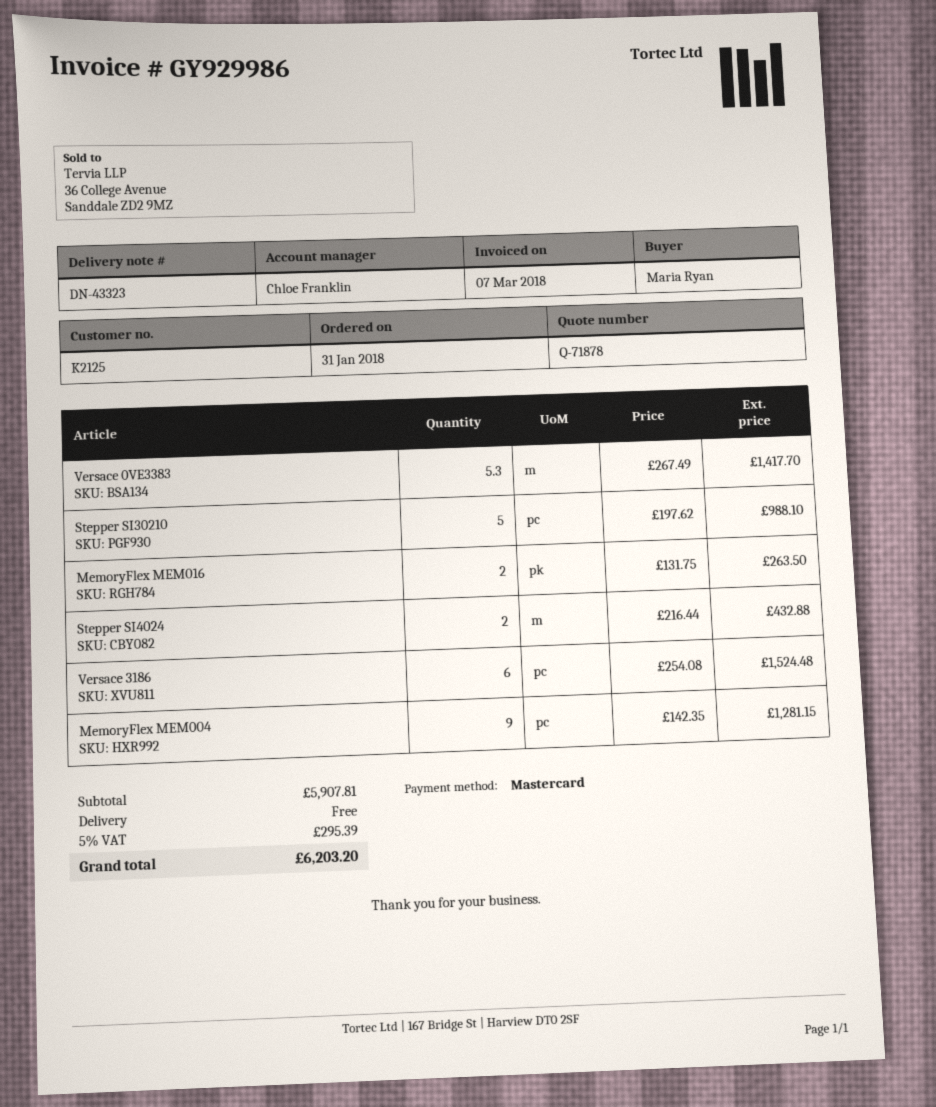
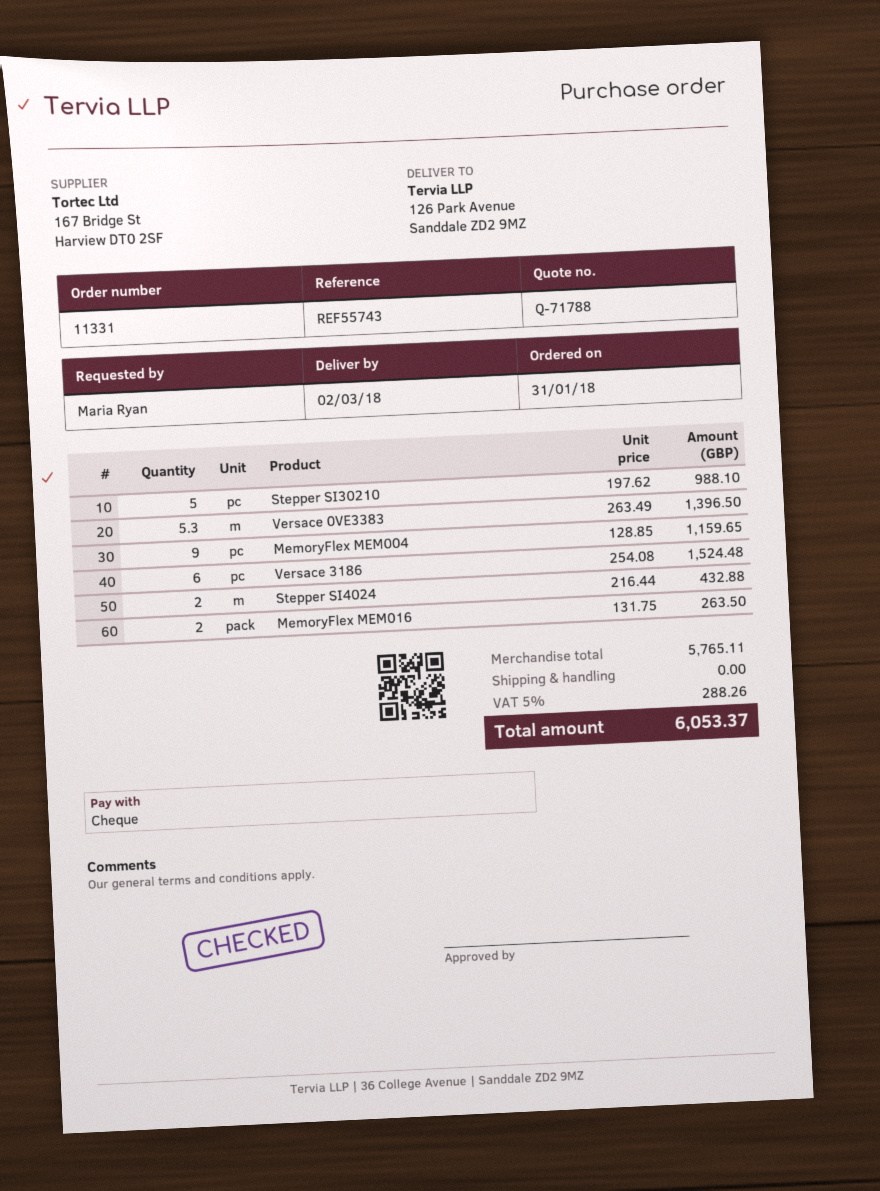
quote number: Q-71878 -> Q-71788
payment method: Mastercard -> cheque
Versace 0VE3383: 5.3 x 267.49 = 1417.70 -> 5.3 x 263.49 = 1396.50
MemoryFlex MEM004: 9 x 142.35 = 1281.15 -> 9 x 128.85 = 1159.65
subtotal: 5907.81 -> 5765.11
tax: 5% = 295.39 -> 5% = 288.26
total: 6203.20 -> 6053.37

